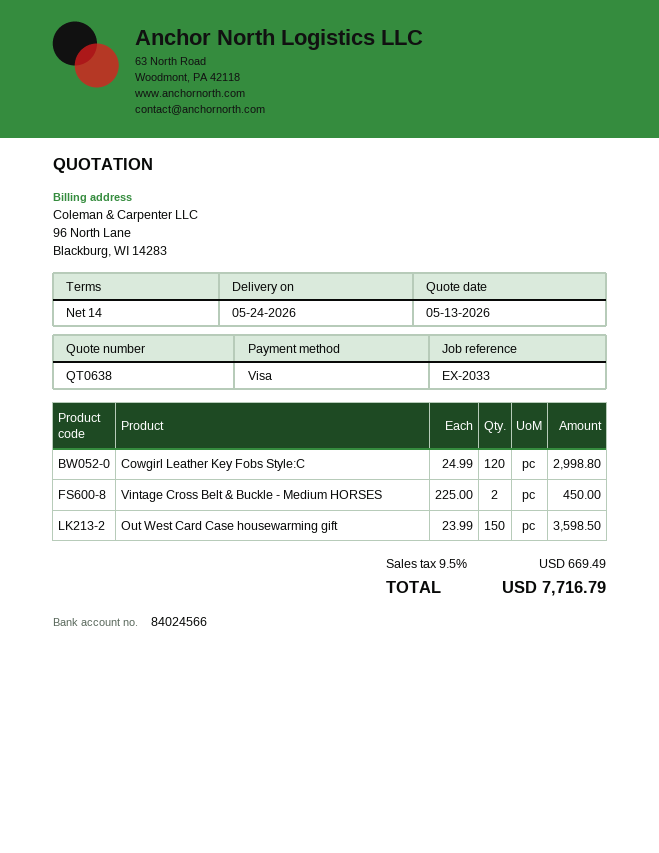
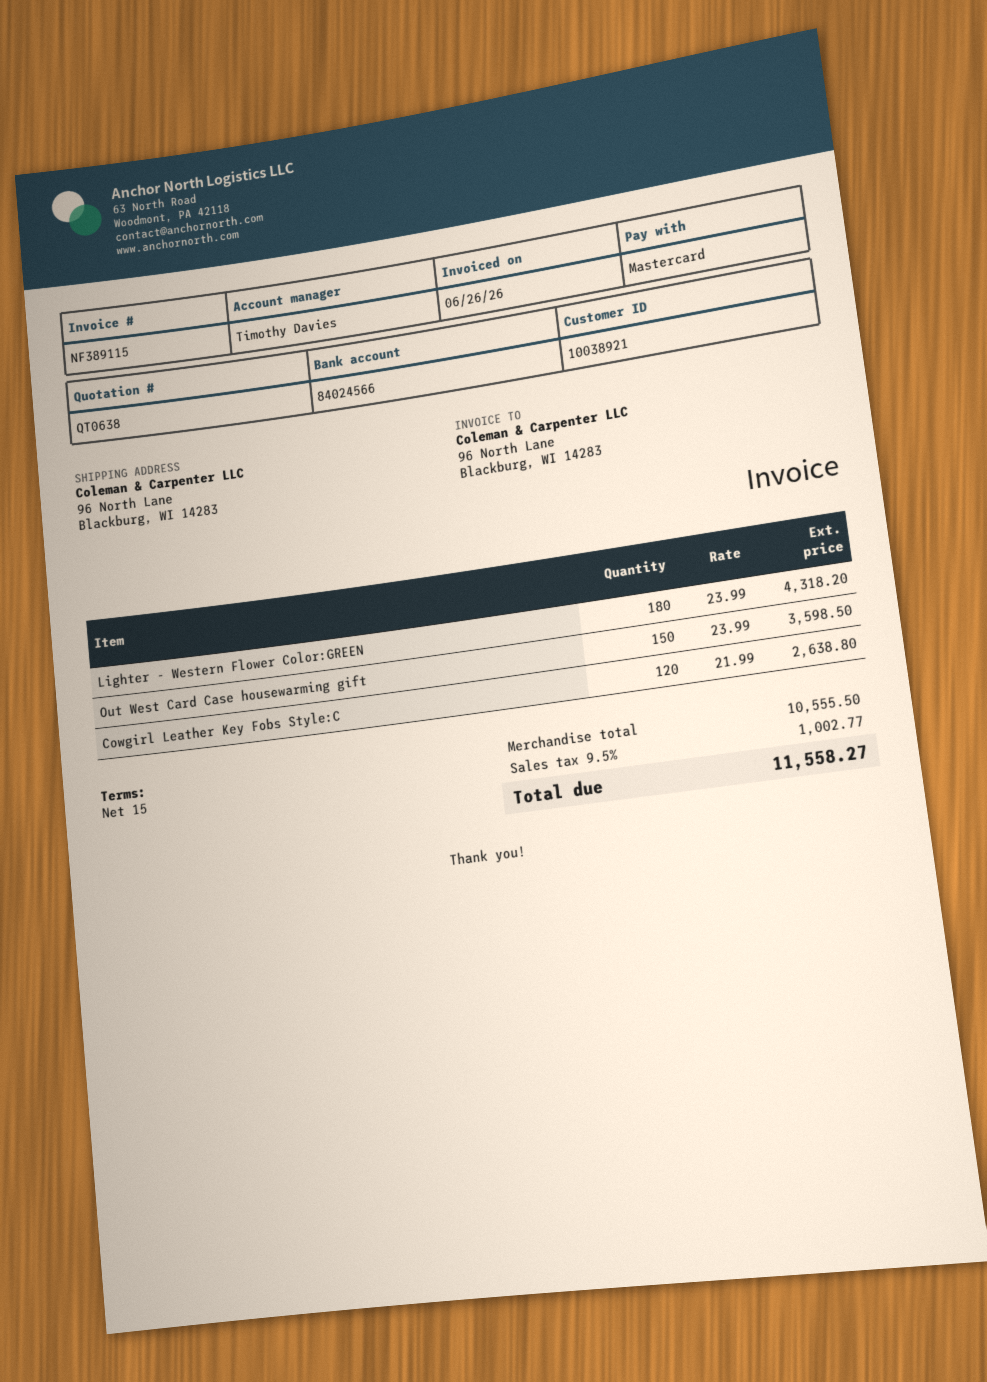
payment terms: 14 days -> 15 days
payment method: Visa -> Mastercard
Cowgirl Leather Key Fobs Style:C: 120 x 24.99 = 2998.80 -> 120 x 21.99 = 2638.80
Vintage Cross Belt & Buckle - Medium HORSES: 2 x 225.00 = 450.00 -> none
Lighter - Western Flower Color:GREEN: none -> 180 x 23.99 = 4318.20
tax: 9.5% = 669.49 -> 9.5% = 1002.77
total: 7716.79 -> 11558.27

